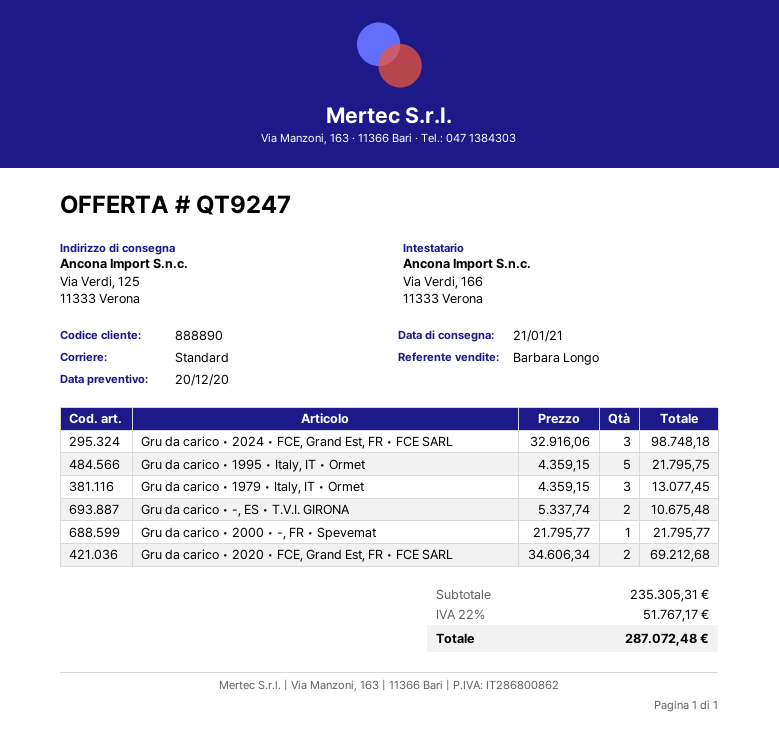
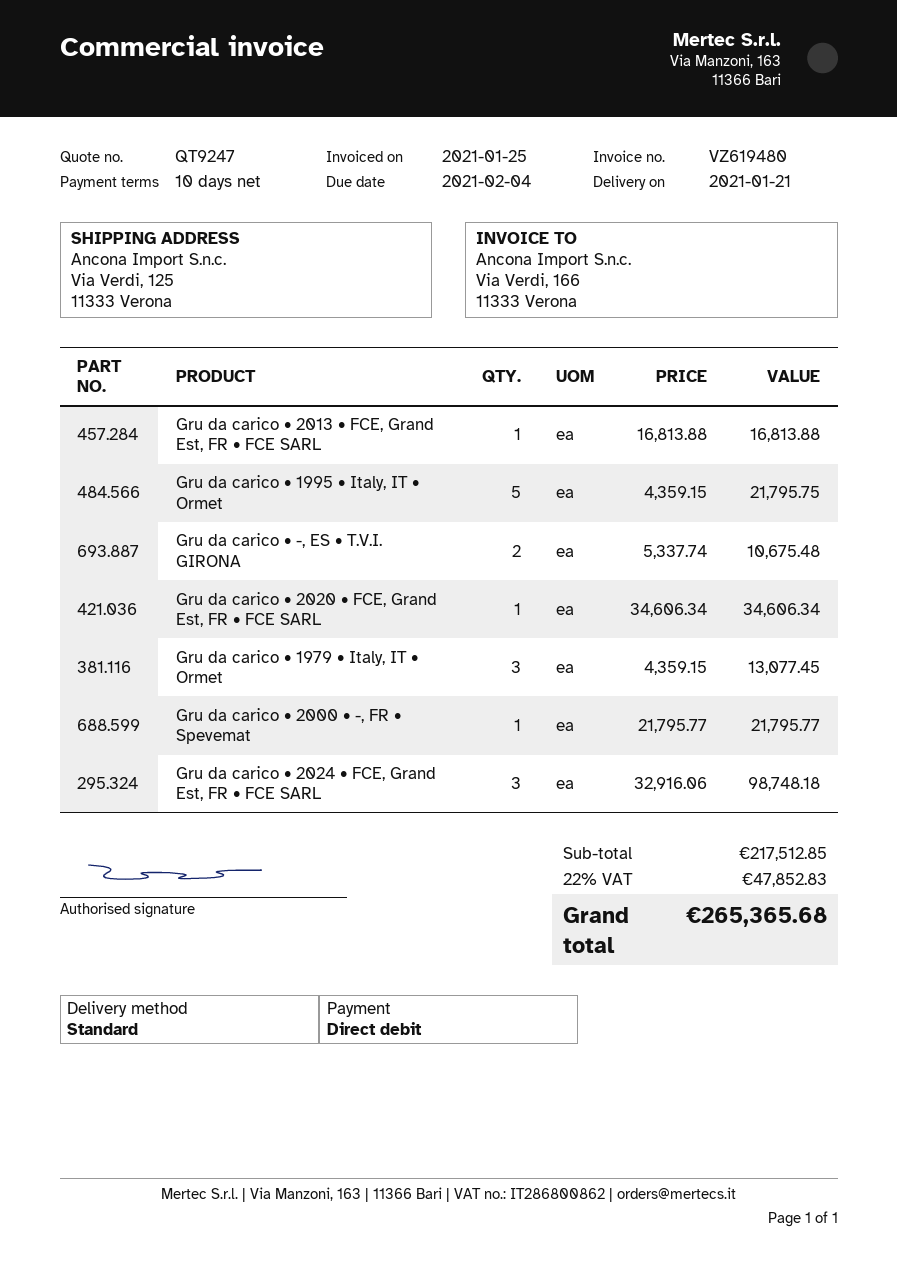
Gru da carico • 2020 • FCE, Grand Est, FR • FCE SARL: 2 x 34606.34 = 69212.68 -> 1 x 34606.34 = 34606.34
Gru da carico • 2013 • FCE, Grand Est, FR • FCE SARL: none -> 1 x 16813.88 = 16813.88
subtotal: 235305.31 -> 217512.85
tax: 22% = 51767.17 -> 22% = 47852.83
total: 287072.48 -> 265365.68

